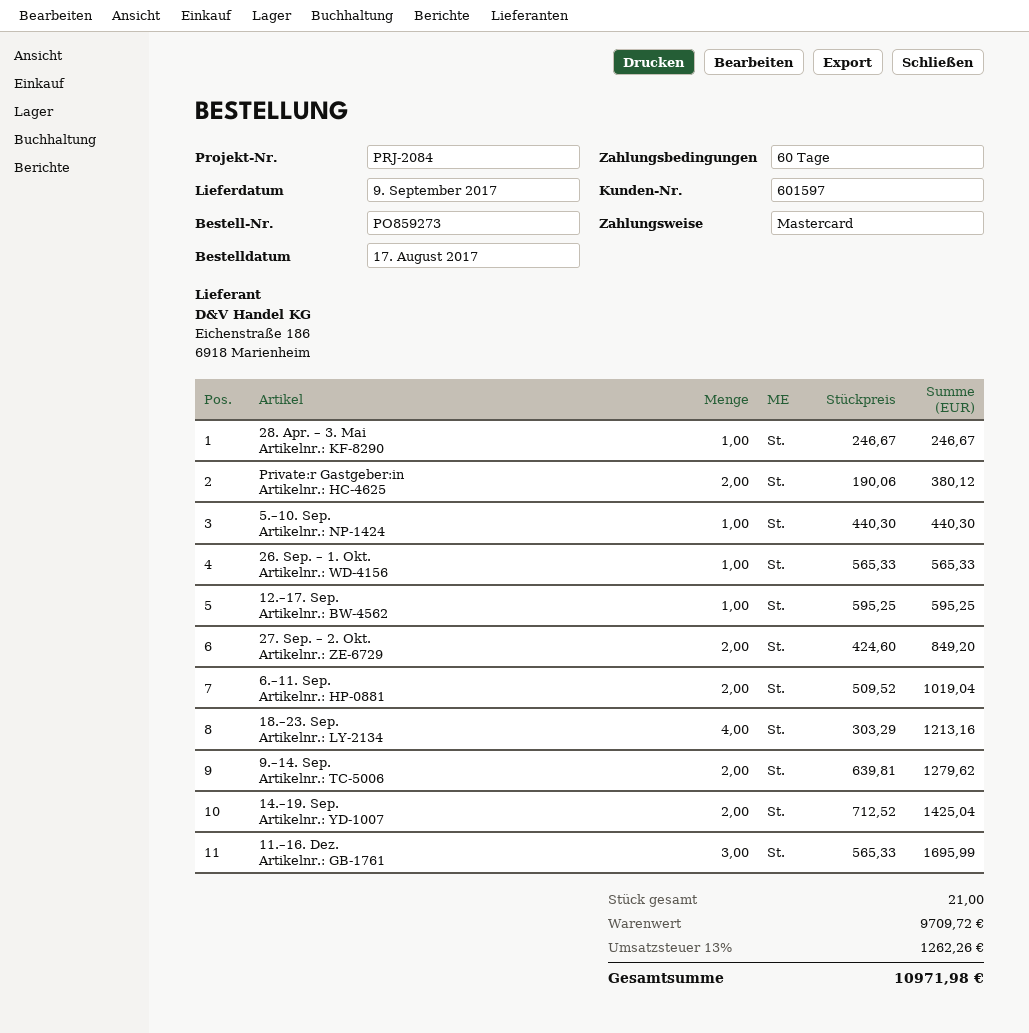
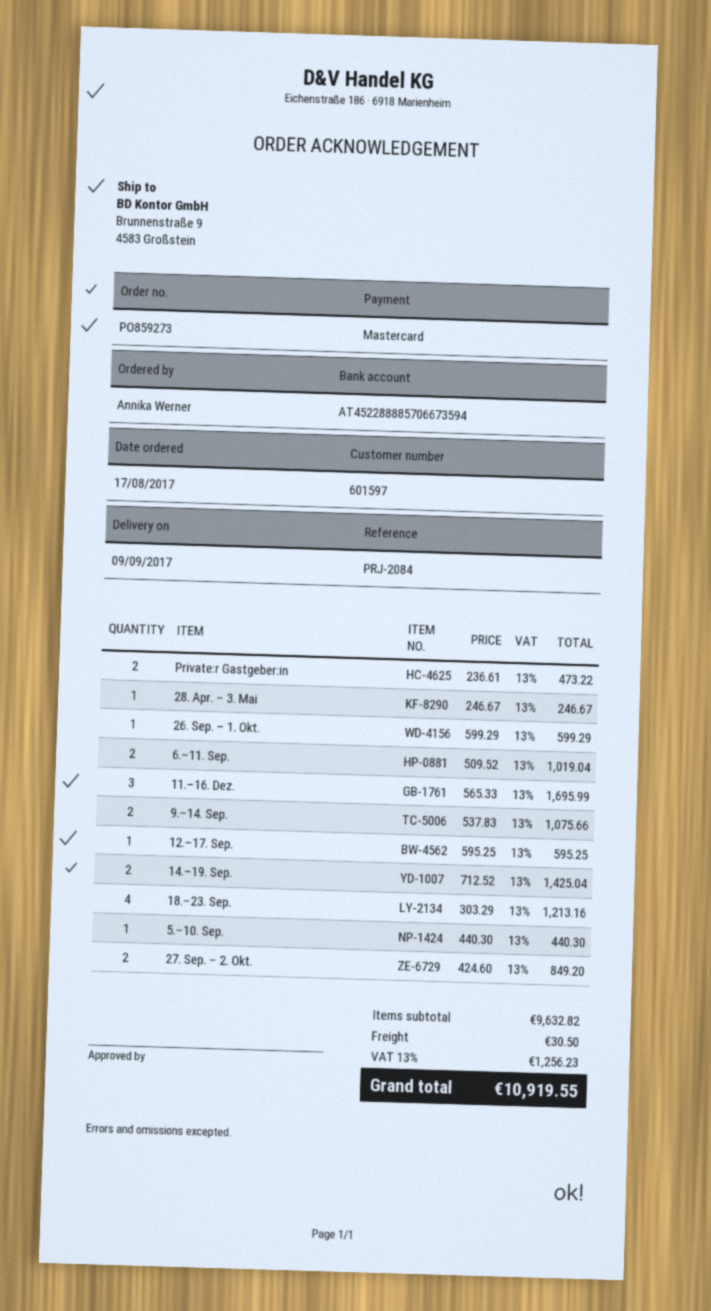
Private:r Gastgeber:in: 2 x 190.06 = 380.12 -> 2 x 236.61 = 473.22
26. Sep. – 1. Okt.: 1 x 565.33 = 565.33 -> 1 x 599.29 = 599.29
9.–14. Sep.: 2 x 639.81 = 1279.62 -> 2 x 537.83 = 1075.66
subtotal: 9709.72 -> 9632.82
shipping: none -> 30.50
tax: 13% = 1262.26 -> 13% = 1256.23
total: 10971.98 -> 10919.55

